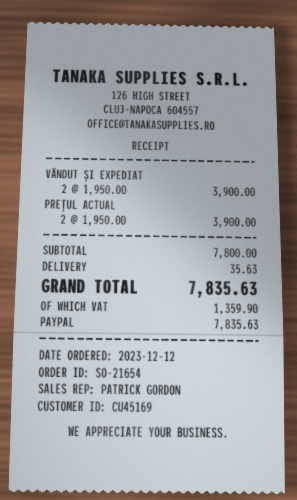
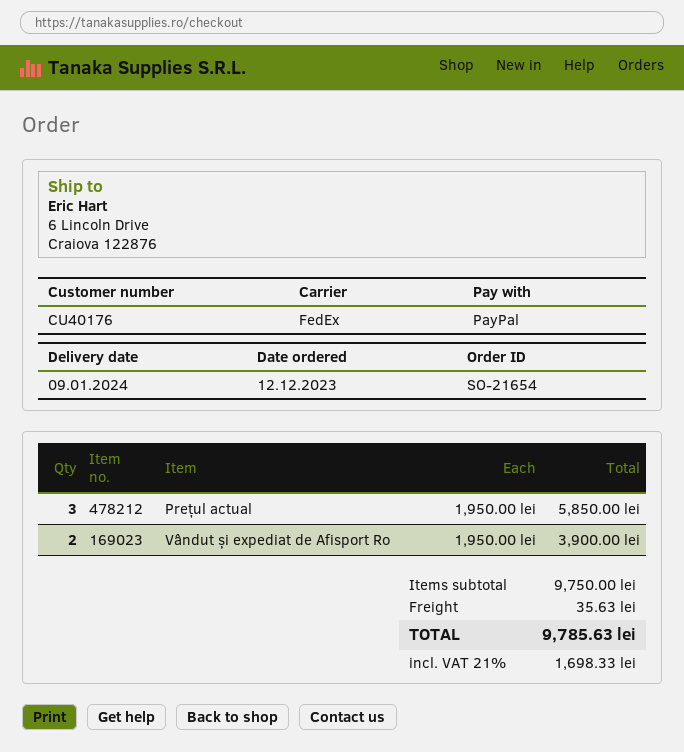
customer number: CU45169 -> CU40176
PREȚUL ACTUAL: 2 x 1950.00 = 3900.00 -> 3 x 1950.00 = 5850.00
subtotal: 7800.00 -> 9750.00
tax: 1359.90 -> 1698.33
total: 7835.63 -> 9785.63

